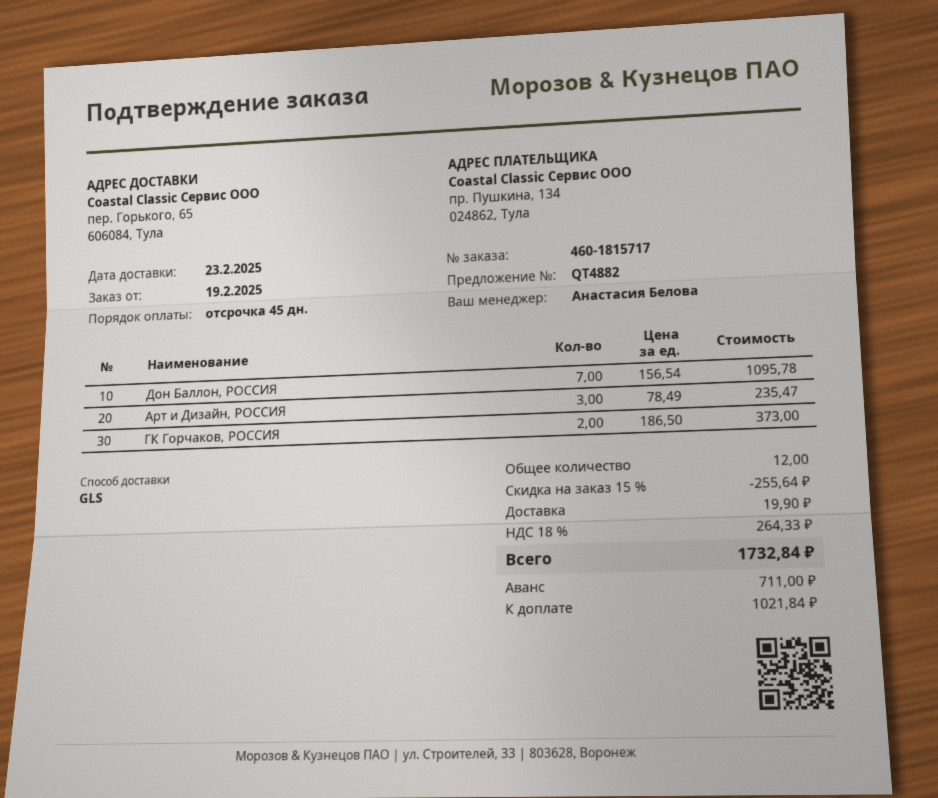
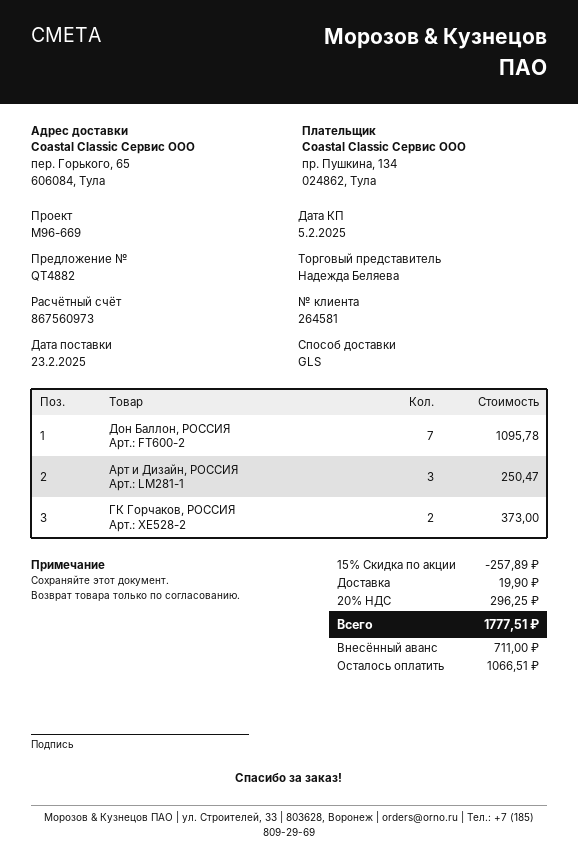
sales rep: Анастасия Белова -> Надежда Беляева
Арт и Дизайн, РОССИЯ: 3 for 235.47 -> 3 for 250.47
discount: 15% = 255.64 -> 15% = 257.89
tax: 18% = 264.33 -> 20% = 296.25
total: 1732.84 -> 1777.51
balance: 1021.84 -> 1066.51

